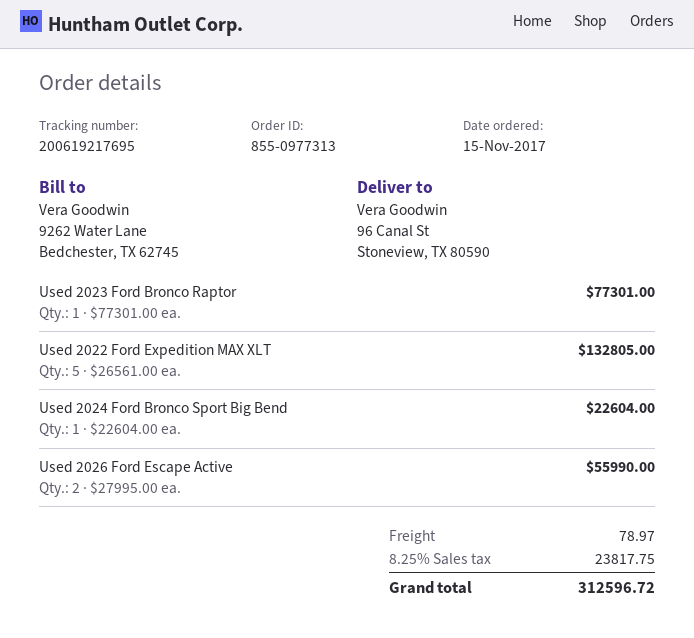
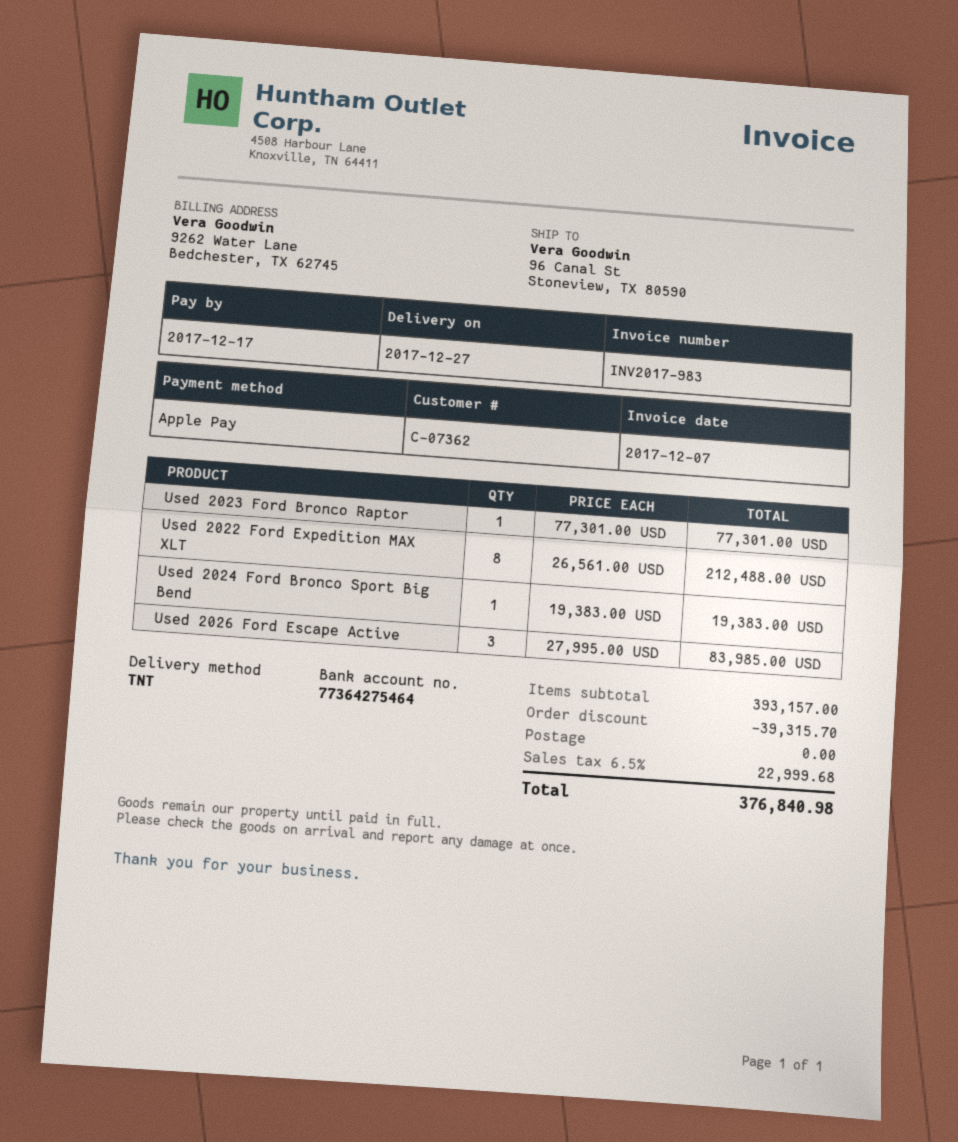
Used 2022 Ford Expedition MAX XLT: 5 x 26561.00 = 132805.00 -> 8 x 26561.00 = 212488.00
Used 2024 Ford Bronco Sport Big Bend: 1 x 22604.00 = 22604.00 -> 1 x 19383.00 = 19383.00
Used 2026 Ford Escape Active: 2 x 27995.00 = 55990.00 -> 3 x 27995.00 = 83985.00
discount: none -> 39315.70
shipping: 78.97 -> 0.00
tax: 8.25% = 23817.75 -> 6.5% = 22999.68
total: 312596.72 -> 376840.98

